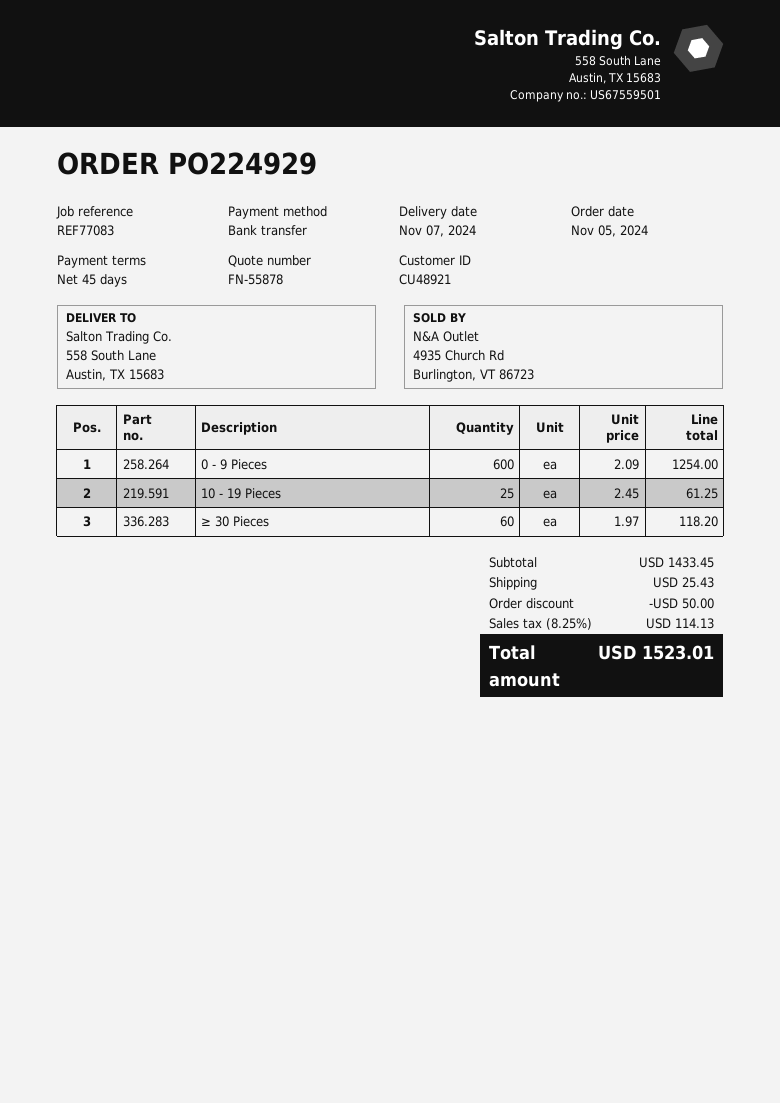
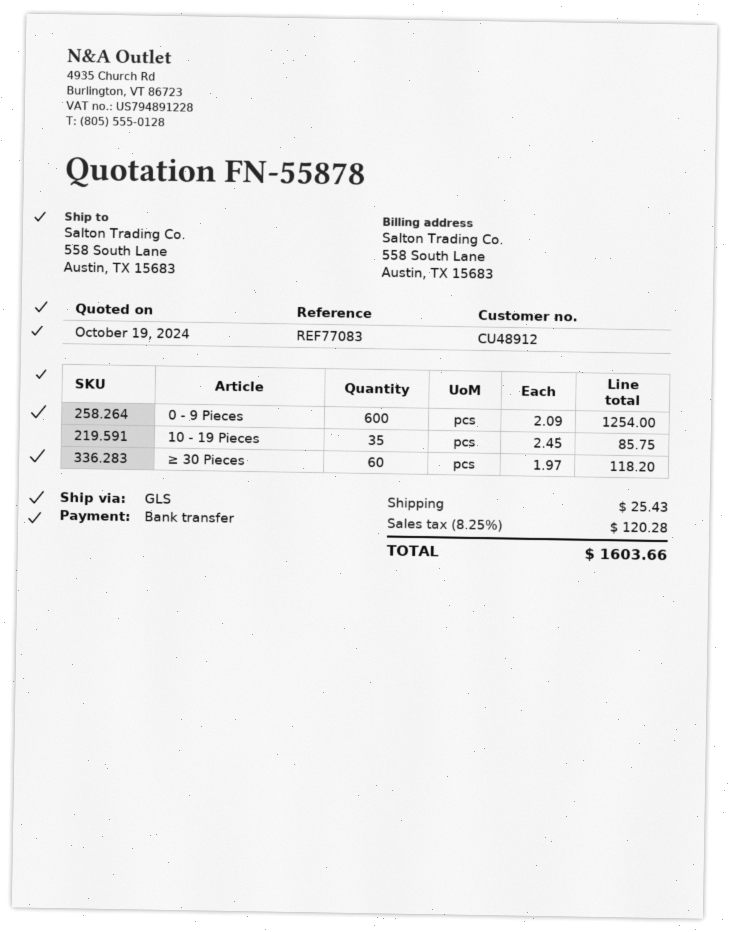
customer number: CU48921 -> CU48912
10 - 19 Pieces: 25 x 2.45 = 61.25 -> 35 x 2.45 = 85.75
discount: 50.00 -> none
tax: 8.25% = 114.13 -> 8.25% = 120.28
total: 1523.01 -> 1603.66

